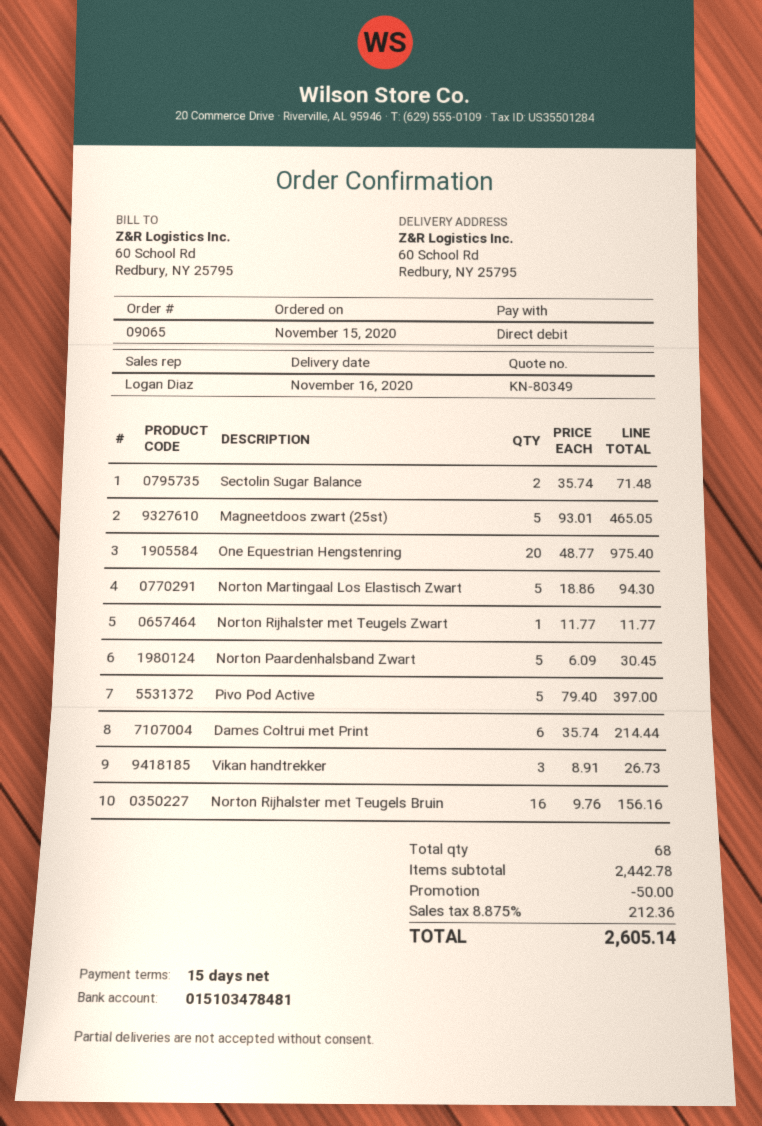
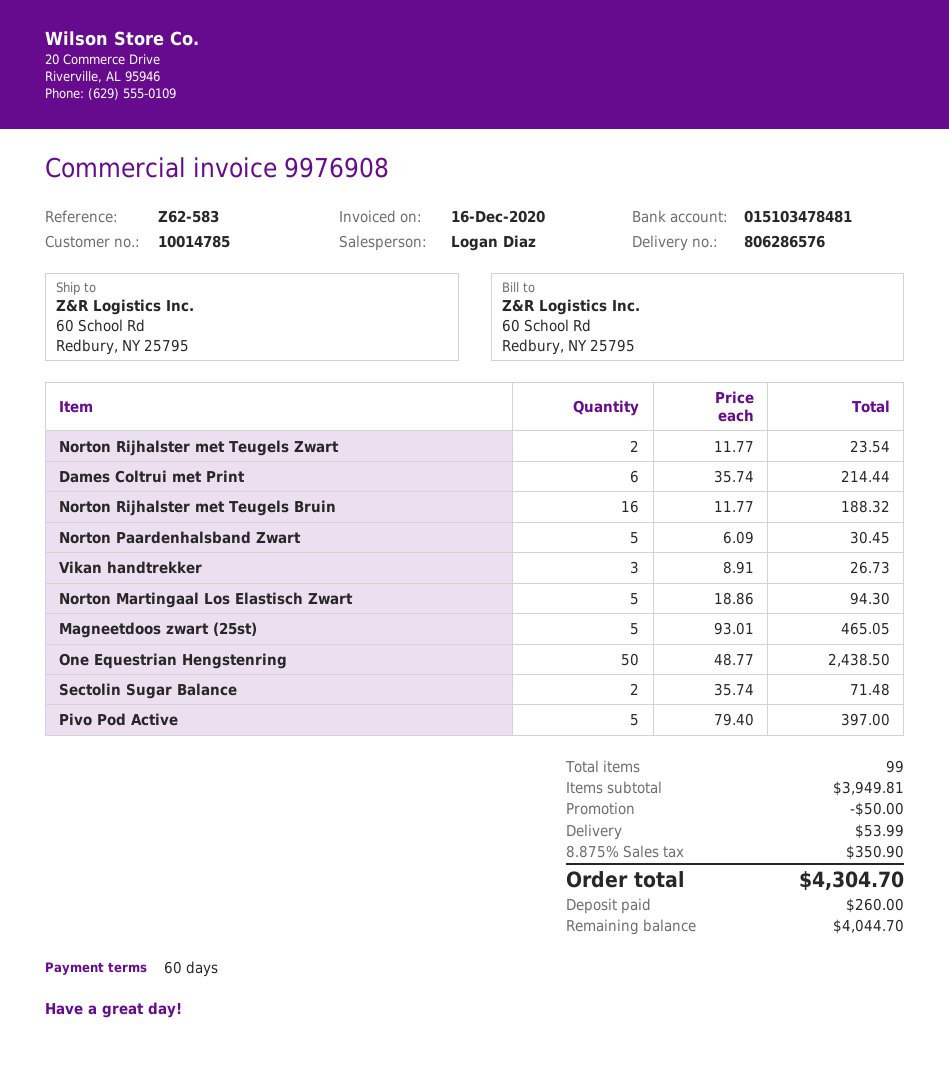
payment terms: 15 days -> 60 days
One Equestrian Hengstenring: 20 x 48.77 = 975.40 -> 50 x 48.77 = 2438.50
Norton Rijhalster met Teugels Zwart: 1 x 11.77 = 11.77 -> 2 x 11.77 = 23.54
Norton Rijhalster met Teugels Bruin: 16 x 9.76 = 156.16 -> 16 x 11.77 = 188.32
total quantity: 68 -> 99
subtotal: 2442.78 -> 3949.81
shipping: none -> 53.99
tax: 8.875% = 212.36 -> 8.875% = 350.90
total: 2605.14 -> 4304.70

